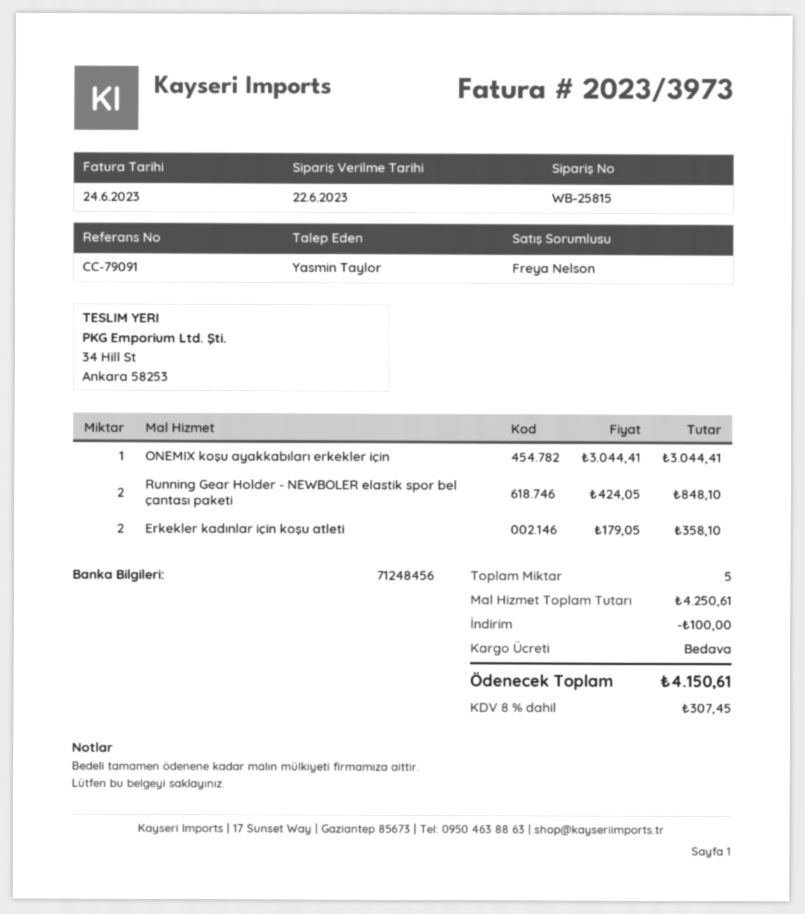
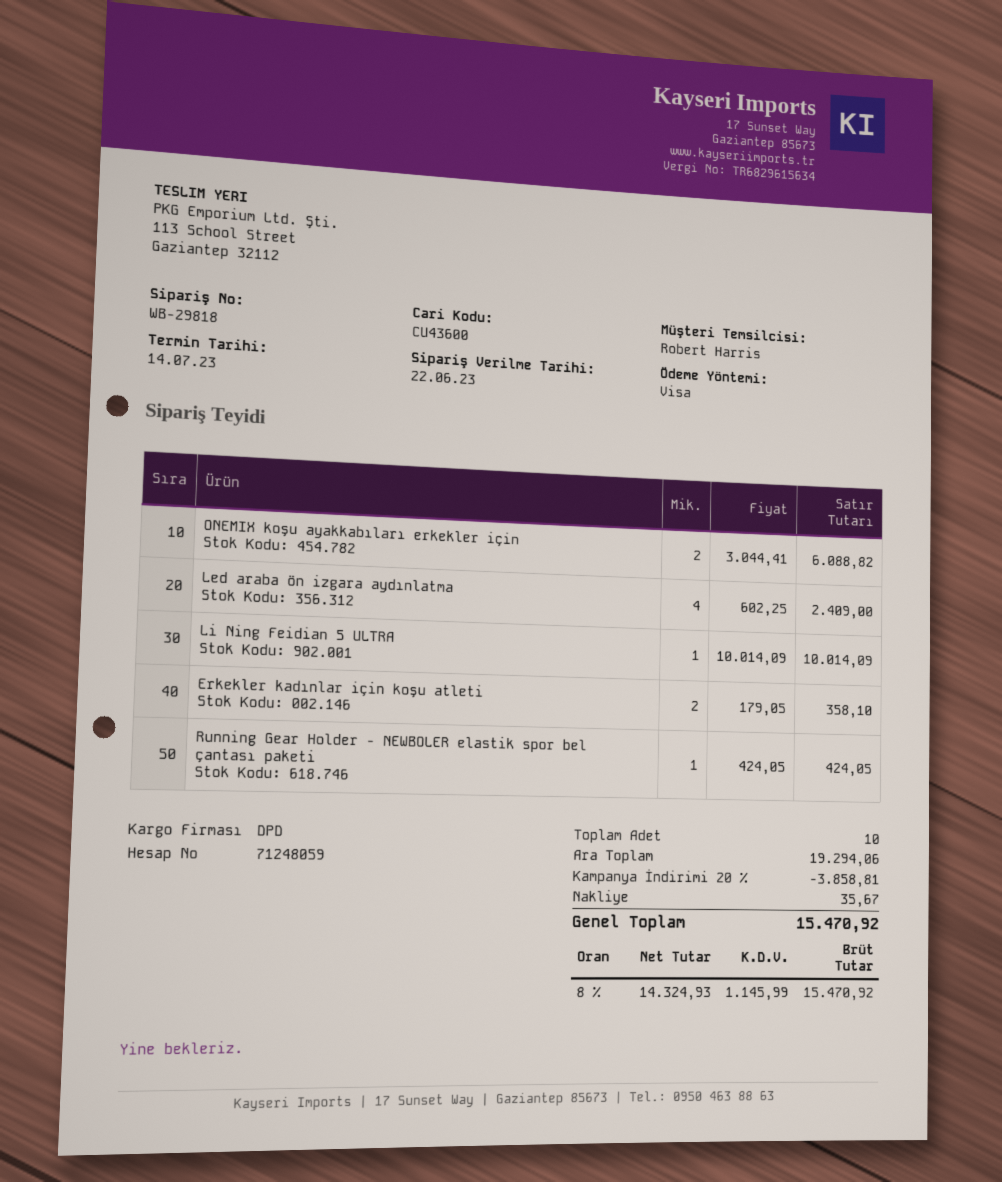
order number: WB-25815 -> WB-29818
sales rep: Freya Nelson -> Robert Harris
bank account: 71248456 -> 71248059
ship to: 34 Hill St, Ankara 58253 -> 113 School Street, Gaziantep 32112
ONEMIX koşu ayakkabıları erkekler için: 1 x 3044.41 = 3044.41 -> 2 x 3044.41 = 6088.82
Running Gear Holder - NEWBOLER elastik spor bel çantası paketi: 2 x 424.05 = 848.10 -> 1 x 424.05 = 424.05
Led araba ön izgara aydınlatma: none -> 4 x 602.25 = 2409.00
Li Ning Feidian 5 ULTRA: none -> 1 x 10014.09 = 10014.09
total quantity: 5 -> 10
subtotal: 4250.61 -> 19294.06
discount: 100.00 -> 3858.81
shipping: 0.00 -> 35.67
tax: 8% = 307.45 -> 8% = 1145.99
total: 4150.61 -> 15470.92

